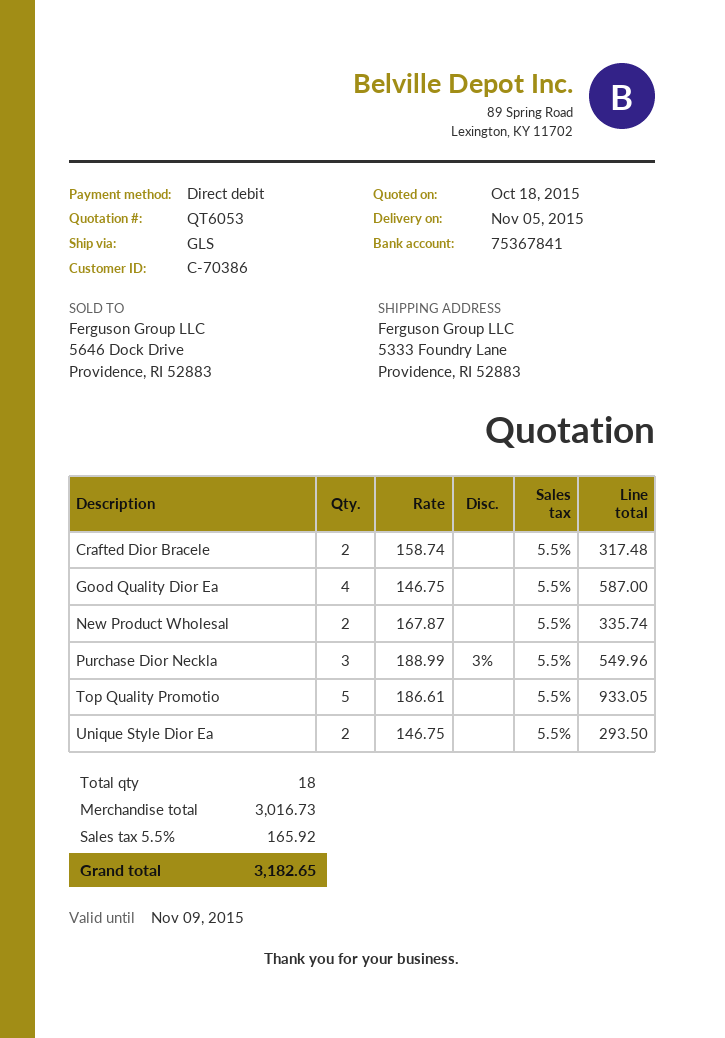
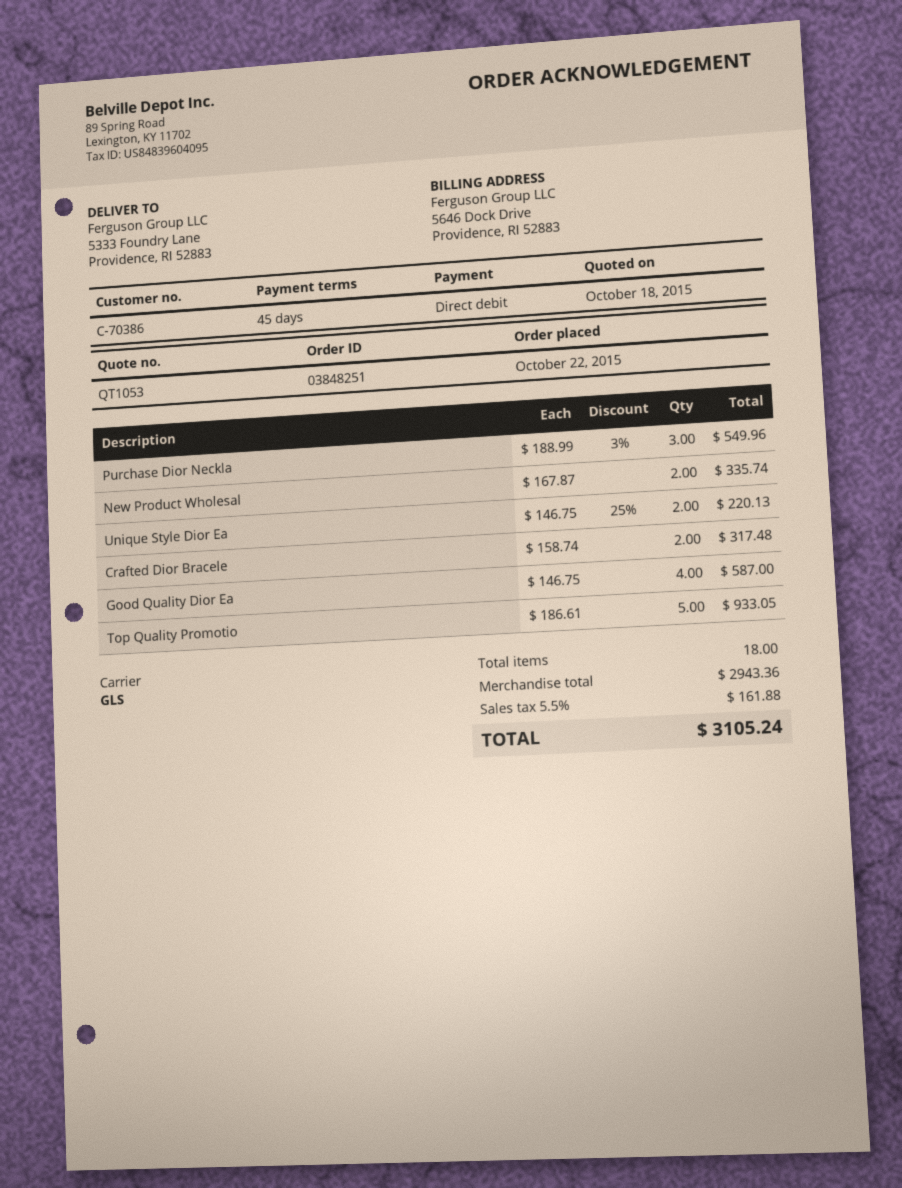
quote number: QT6053 -> QT1053
Unique Style Dior Ea: 2 x 146.75 = 293.50 -> 2 x 146.75 - 25% = 220.13
subtotal: 3016.73 -> 2943.36
tax: 5.5% = 165.92 -> 5.5% = 161.88
total: 3182.65 -> 3105.24

